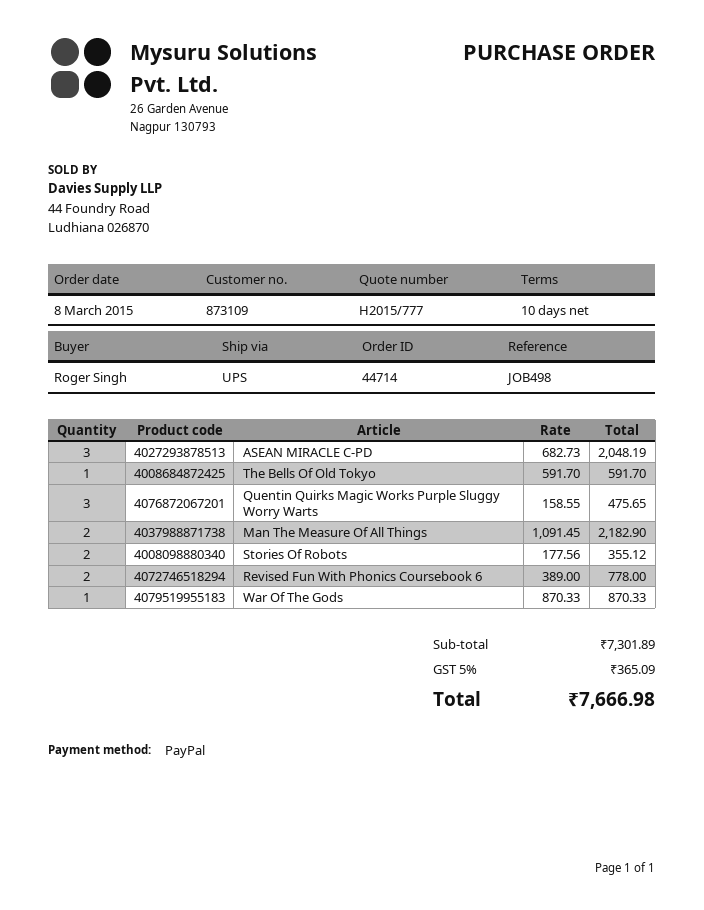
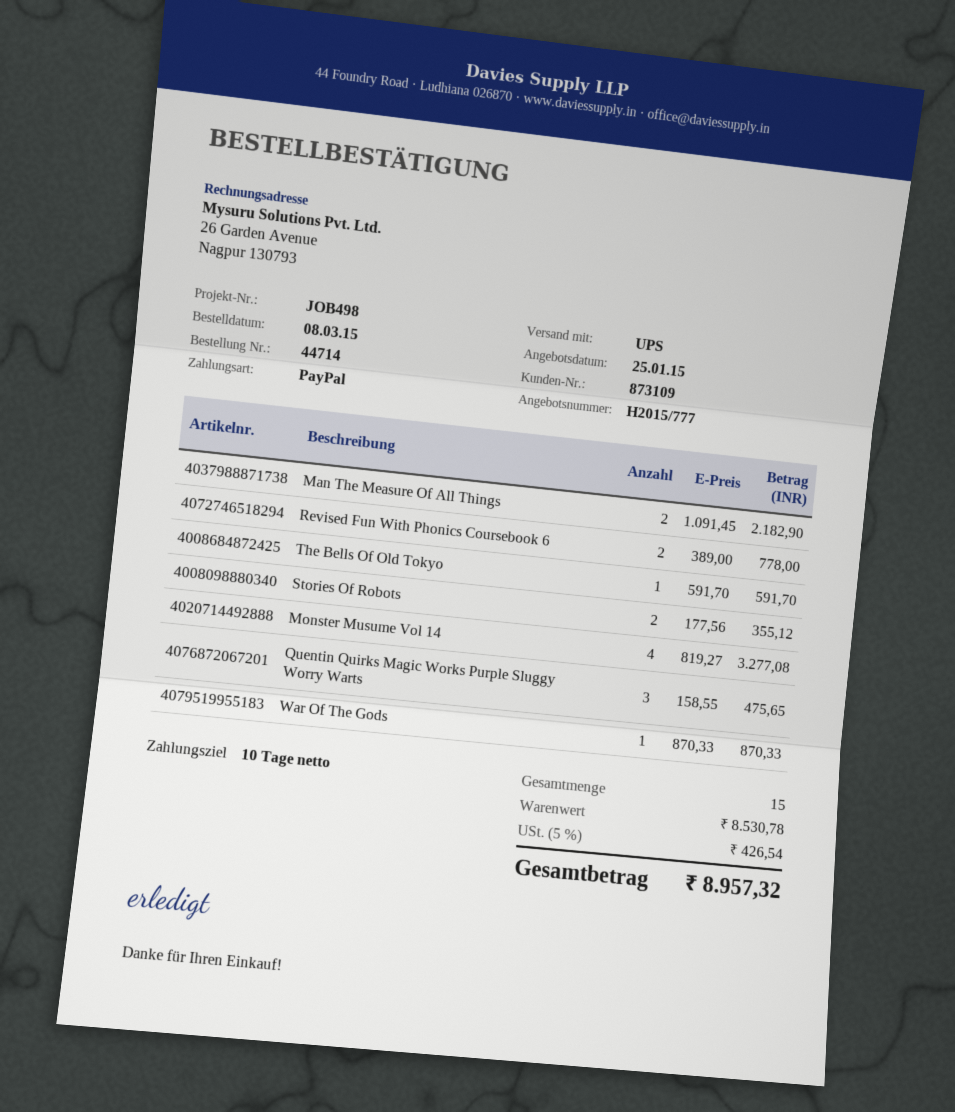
ASEAN MIRACLE C-PD: 3 x 682.73 = 2048.19 -> none
Monster Musume Vol 14: none -> 4 x 819.27 = 3277.08
subtotal: 7301.89 -> 8530.78
tax: 5% = 365.09 -> 5% = 426.54
total: 7666.98 -> 8957.32

